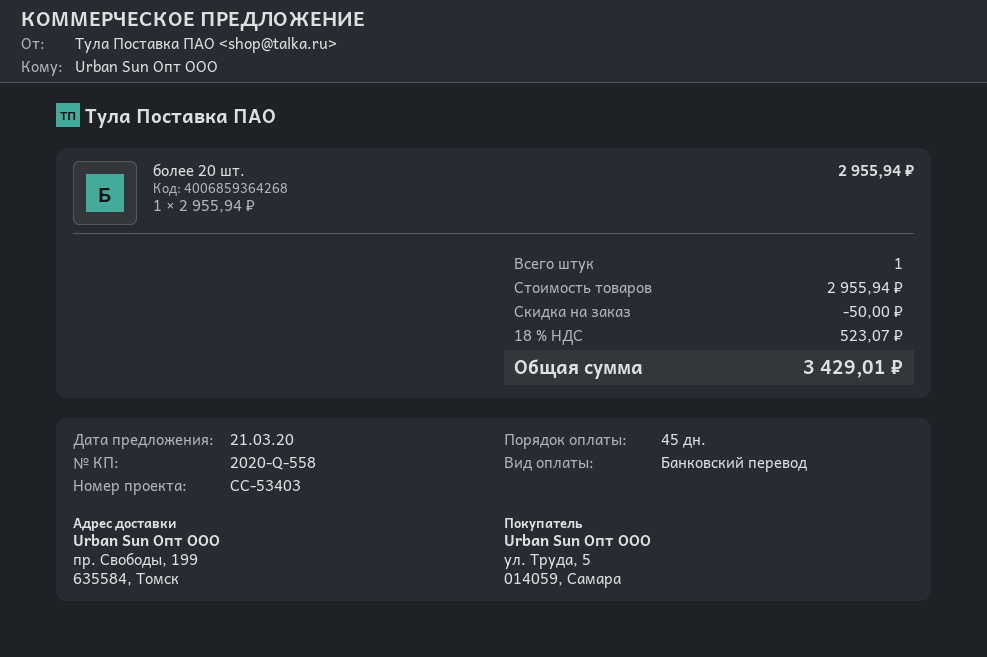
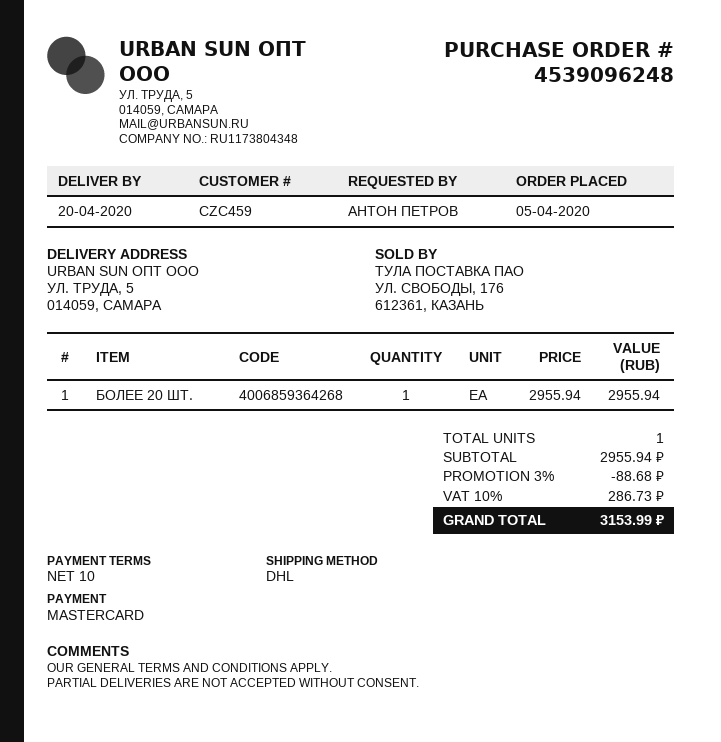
payment terms: 45 days -> 10 days
payment method: bank transfer -> Mastercard
ship to: пр. Свободы, 199, 635584, Томск -> УЛ. ТРУДА, 5, 014059, САМАРА
discount: 50.00 -> 88.68
tax: 18% = 523.07 -> 10% = 286.73
total: 3429.01 -> 3153.99

